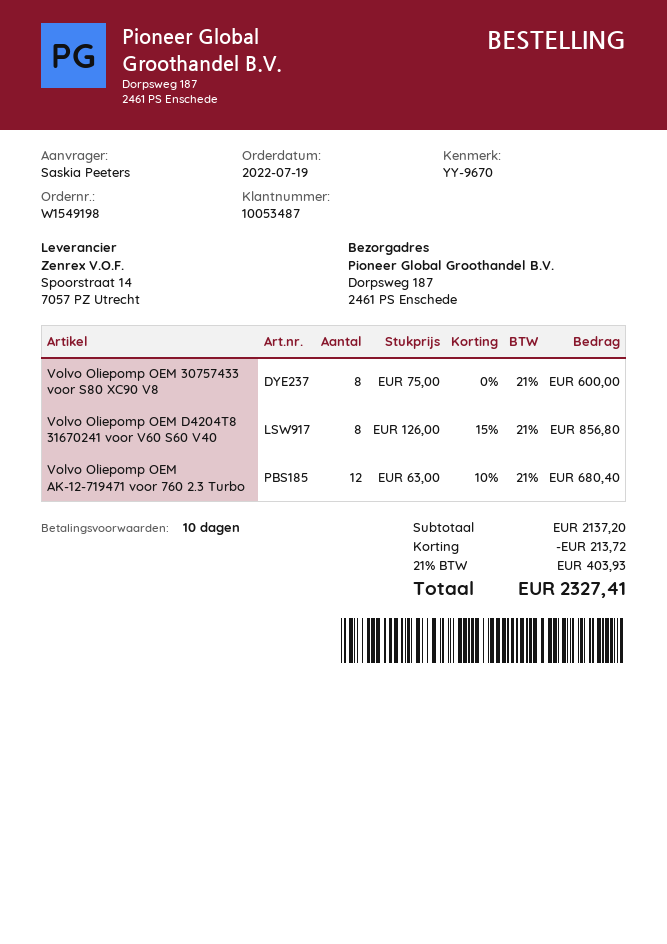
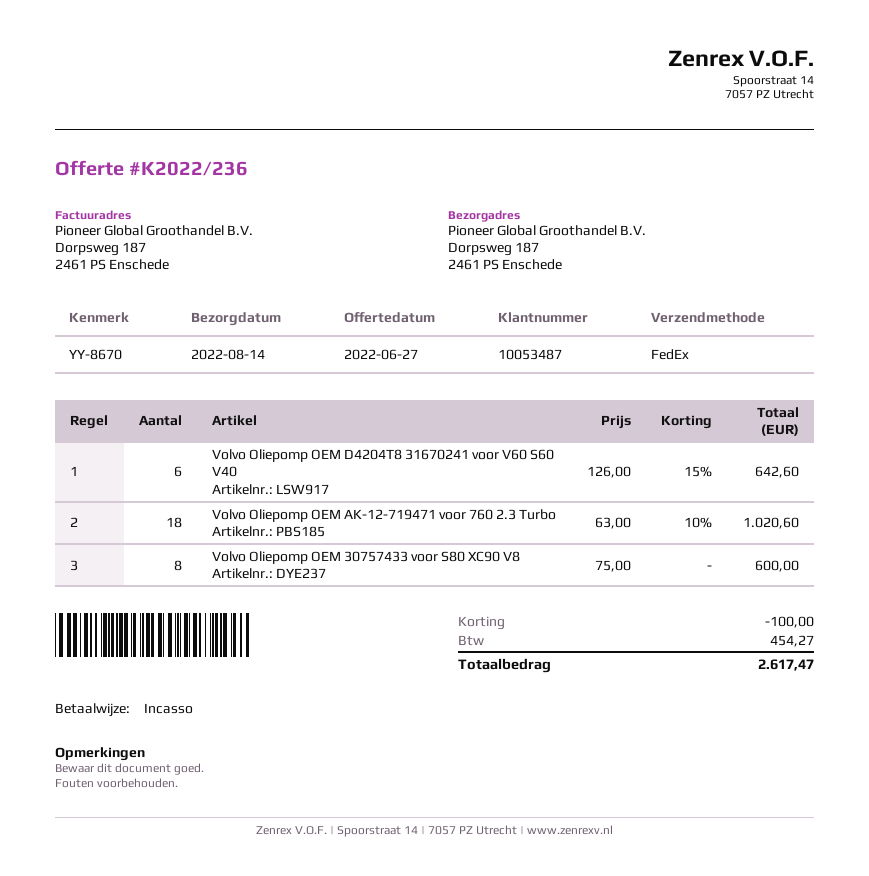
reference: YY-9670 -> YY-8670
Volvo Oliepomp OEM D4204T8 31670241 voor V60 S60 V40: 8 x 126.00 - 15% = 856.80 -> 6 x 126.00 - 15% = 642.60
Volvo Oliepomp OEM AK-12-719471 voor 760 2.3 Turbo: 12 x 63.00 - 10% = 680.40 -> 18 x 63.00 - 10% = 1020.60
discount: 213.72 -> 100.00
tax: 403.93 -> 454.27
total: 2327.41 -> 2617.47

